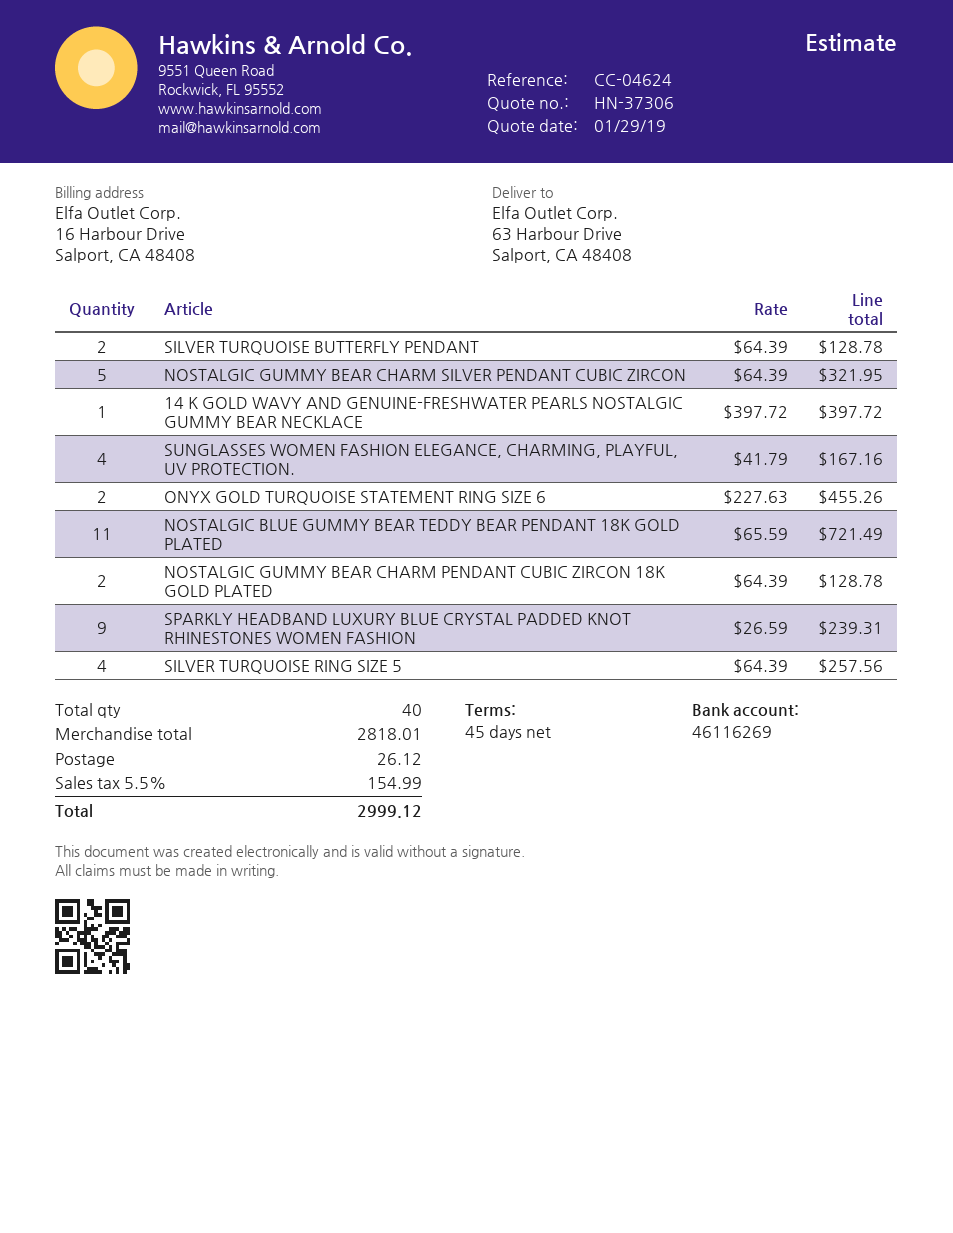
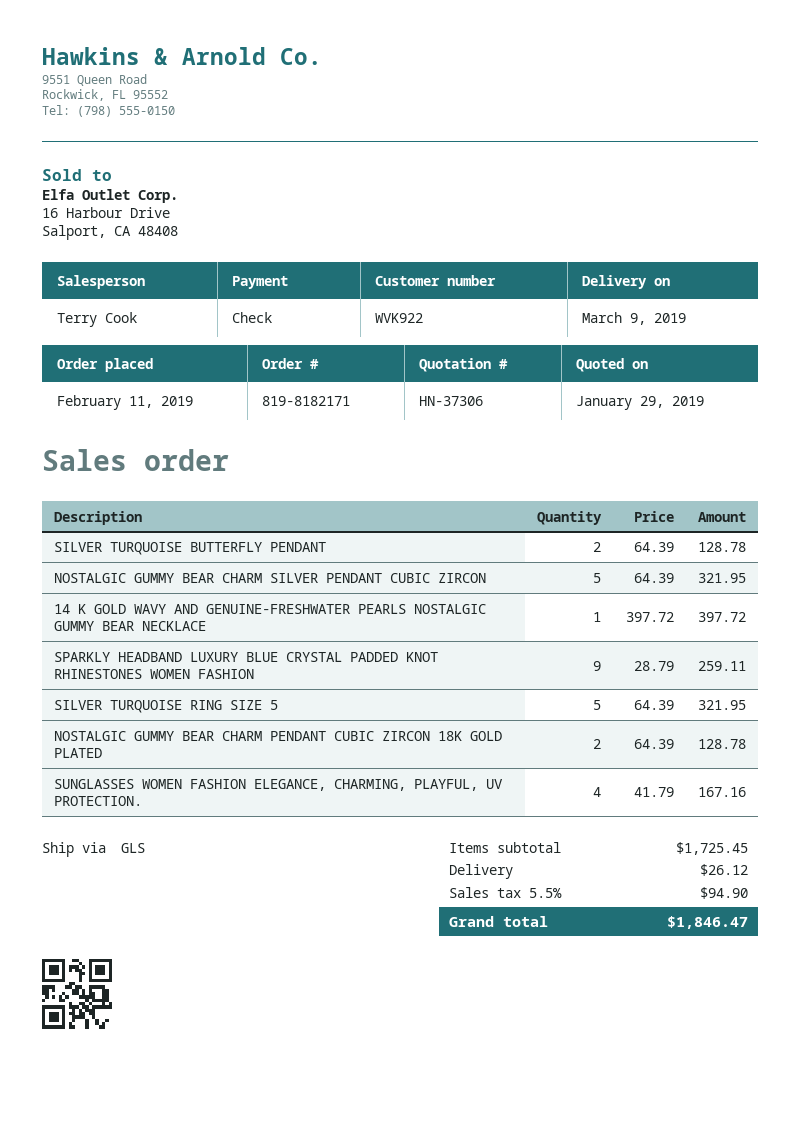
ONYX GOLD TURQUOISE STATEMENT RING SIZE 6: 2 x 227.63 = 455.26 -> none
NOSTALGIC BLUE GUMMY BEAR TEDDY BEAR PENDANT 18K GOLD PLATED: 11 x 65.59 = 721.49 -> none
SPARKLY HEADBAND LUXURY BLUE CRYSTAL PADDED KNOT RHINESTONES WOMEN FASHION: 9 x 26.59 = 239.31 -> 9 x 28.79 = 259.11
SILVER TURQUOISE RING SIZE 5: 4 x 64.39 = 257.56 -> 5 x 64.39 = 321.95
subtotal: 2818.01 -> 1725.45
tax: 5.5% = 154.99 -> 5.5% = 94.90
total: 2999.12 -> 1846.47

